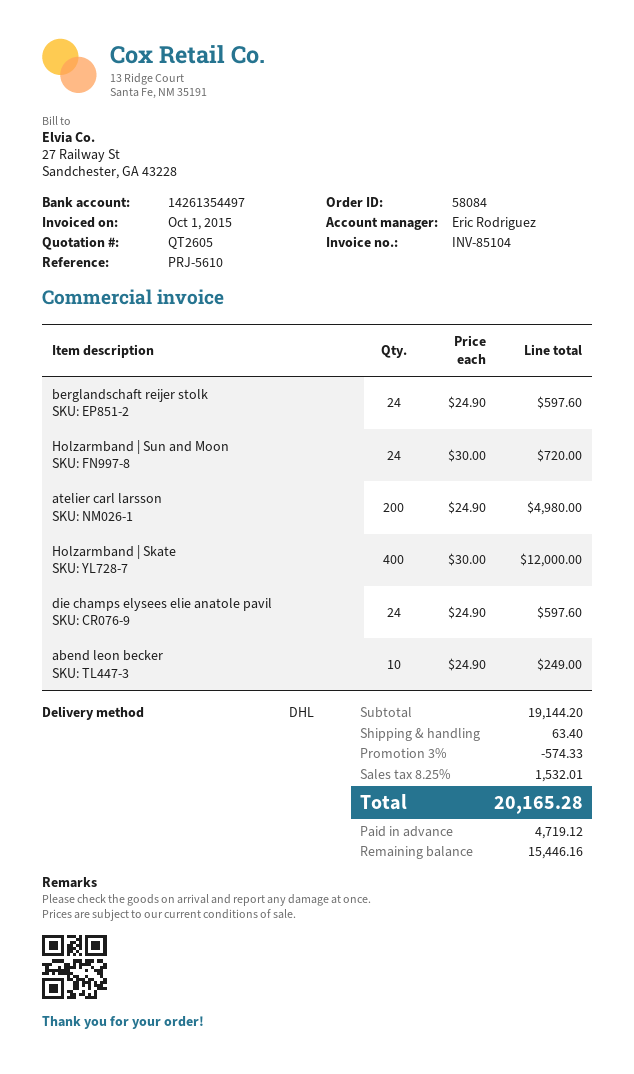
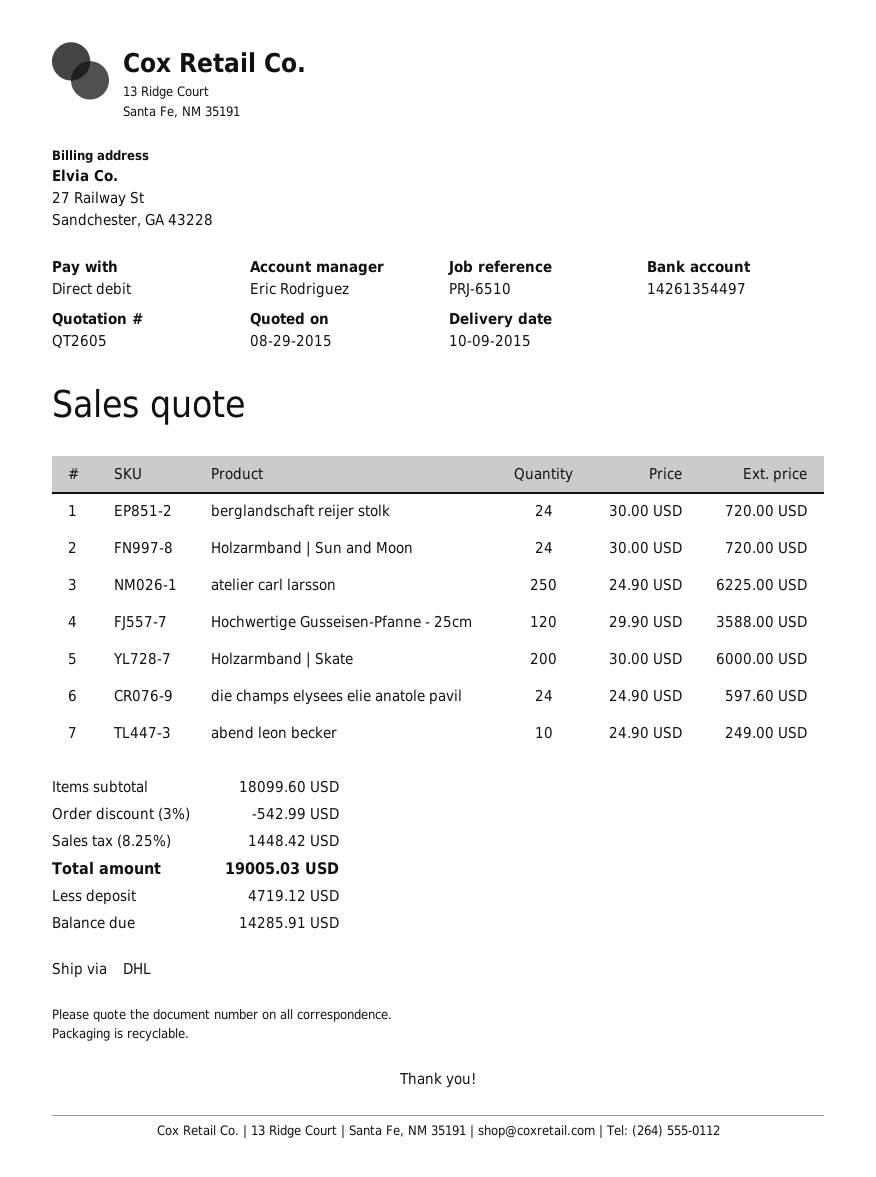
reference: PRJ-5610 -> PRJ-6510
berglandschaft reijer stolk: 24 x 24.90 = 597.60 -> 24 x 30.00 = 720.00
atelier carl larsson: 200 x 24.90 = 4980.00 -> 250 x 24.90 = 6225.00
Holzarmband | Skate: 400 x 30.00 = 12000.00 -> 200 x 30.00 = 6000.00
Hochwertige Gusseisen-Pfanne - 25cm: none -> 120 x 29.90 = 3588.00
subtotal: 19144.20 -> 18099.60
discount: 3% = 574.33 -> 3% = 542.99
shipping: 63.40 -> none
tax: 8.25% = 1532.01 -> 8.25% = 1448.42
total: 20165.28 -> 19005.03
balance: 15446.16 -> 14285.91

